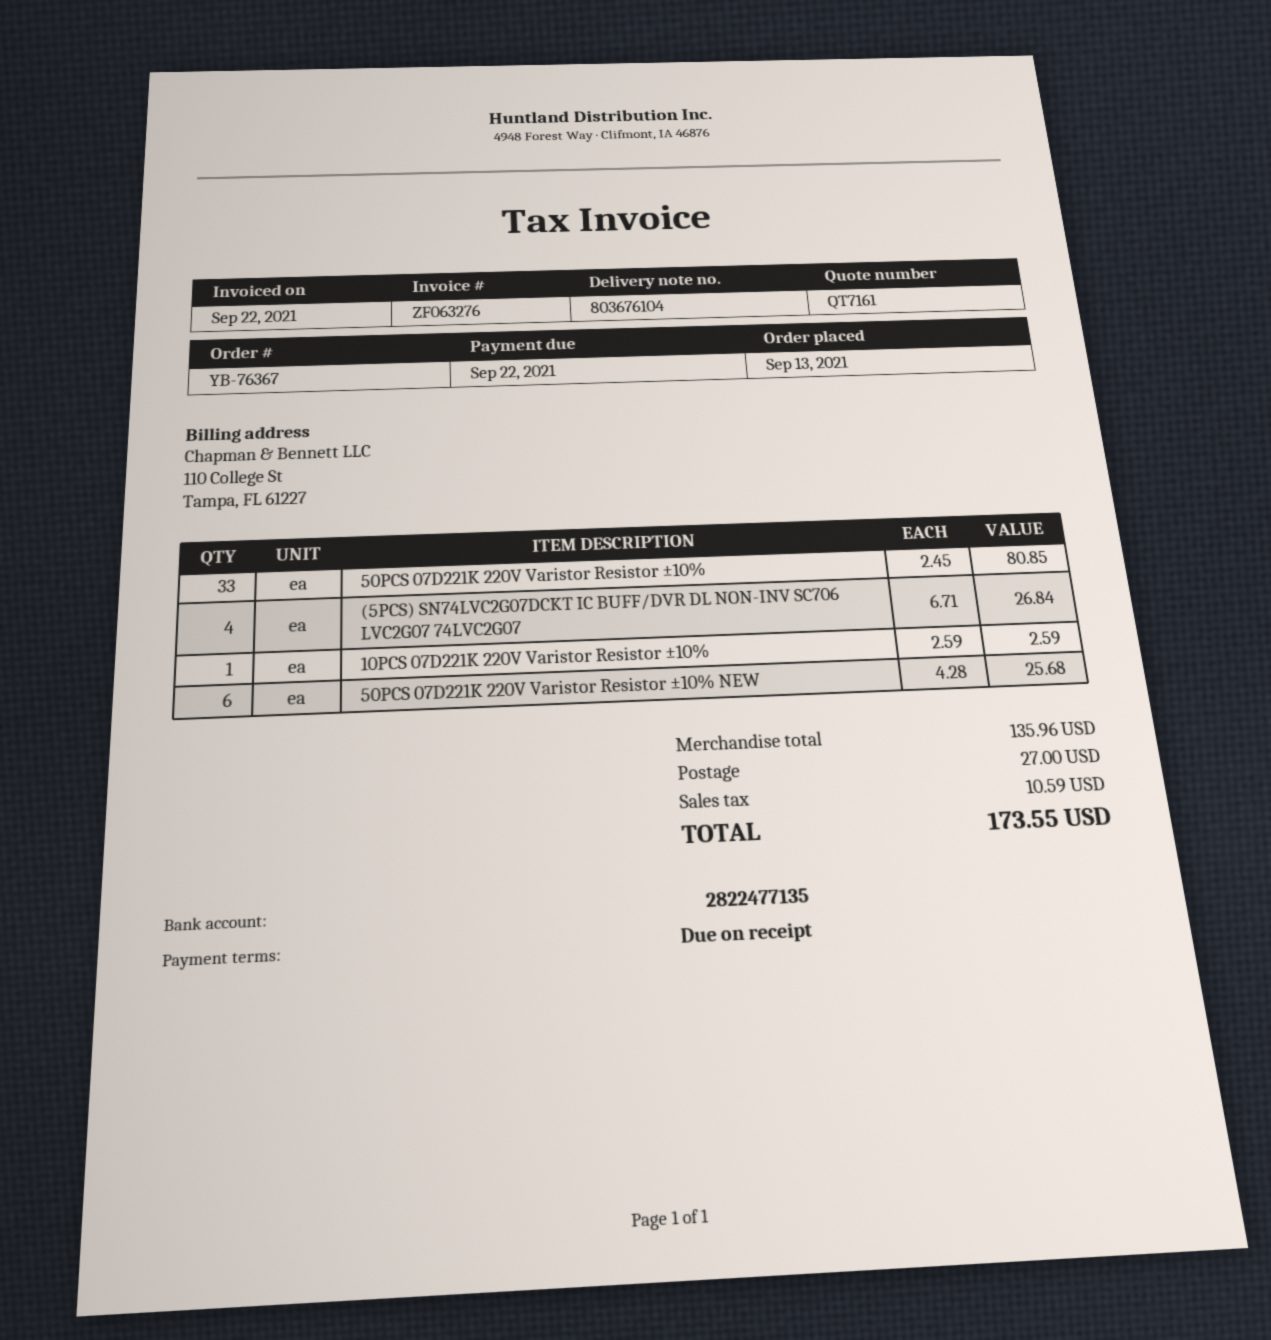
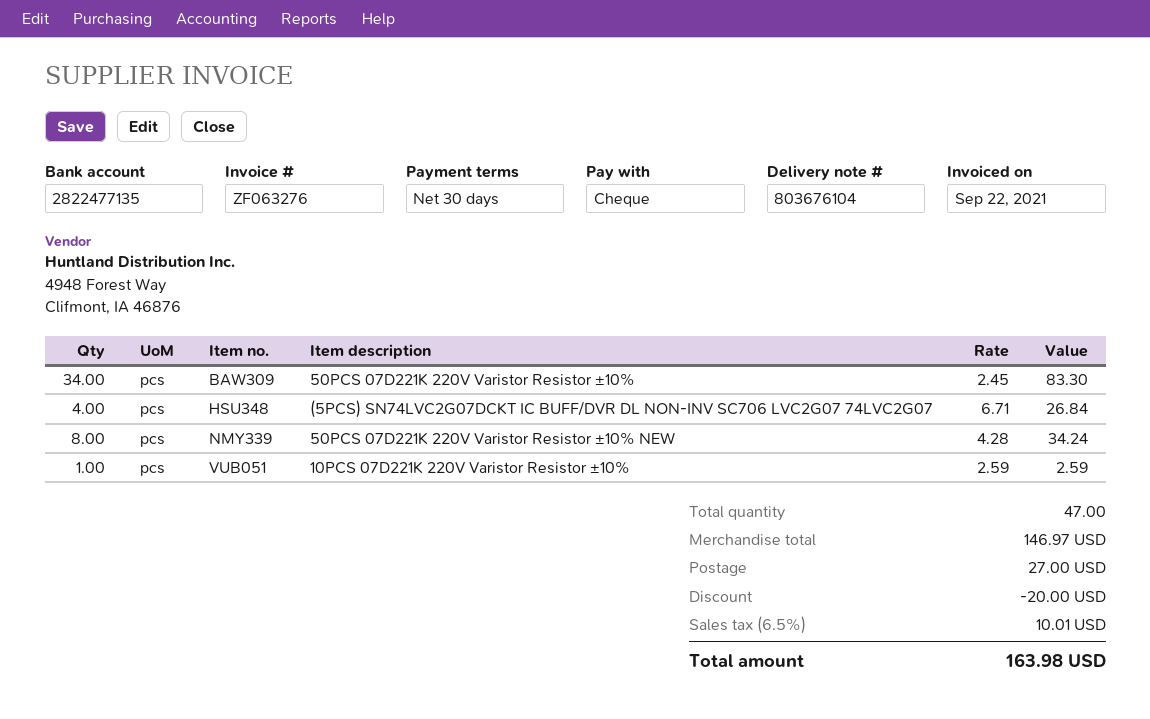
payment terms: on receipt -> 30 days
50PCS 07D221K 220V Varistor Resistor ±10%: 33 x 2.45 = 80.85 -> 34 x 2.45 = 83.30
50PCS 07D221K 220V Varistor Resistor ±10% NEW: 6 x 4.28 = 25.68 -> 8 x 4.28 = 34.24
subtotal: 135.96 -> 146.97
discount: none -> 20.00
tax: 10.59 -> 10.01
total: 173.55 -> 163.98

